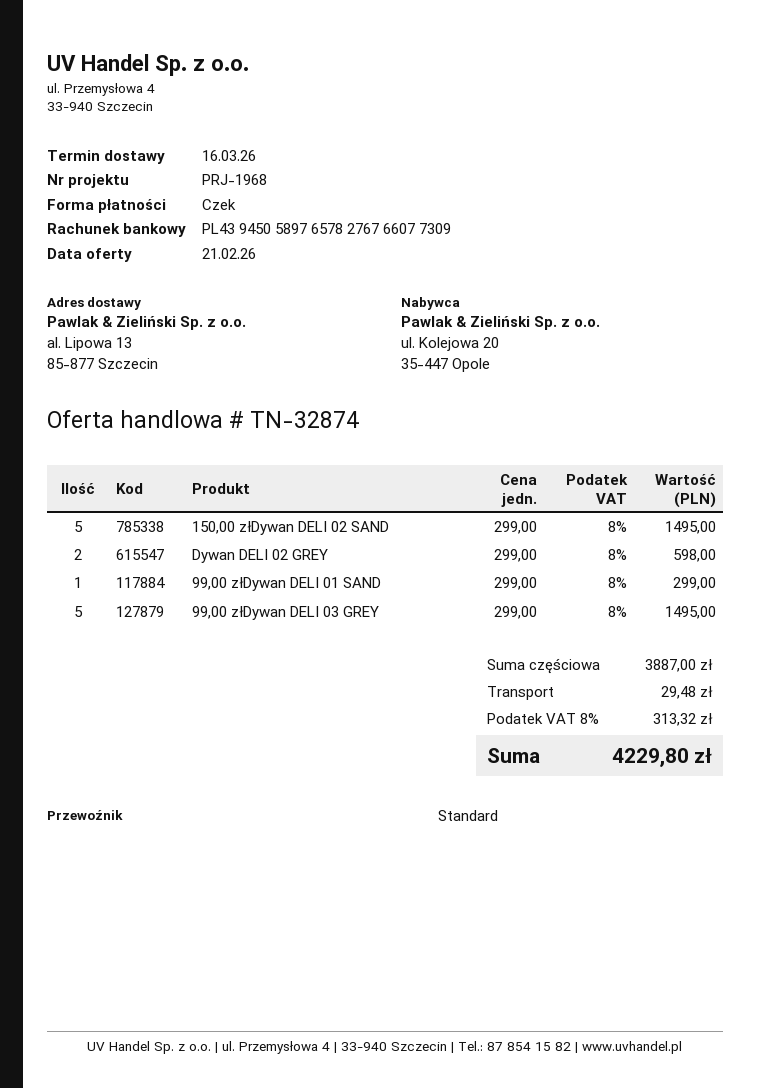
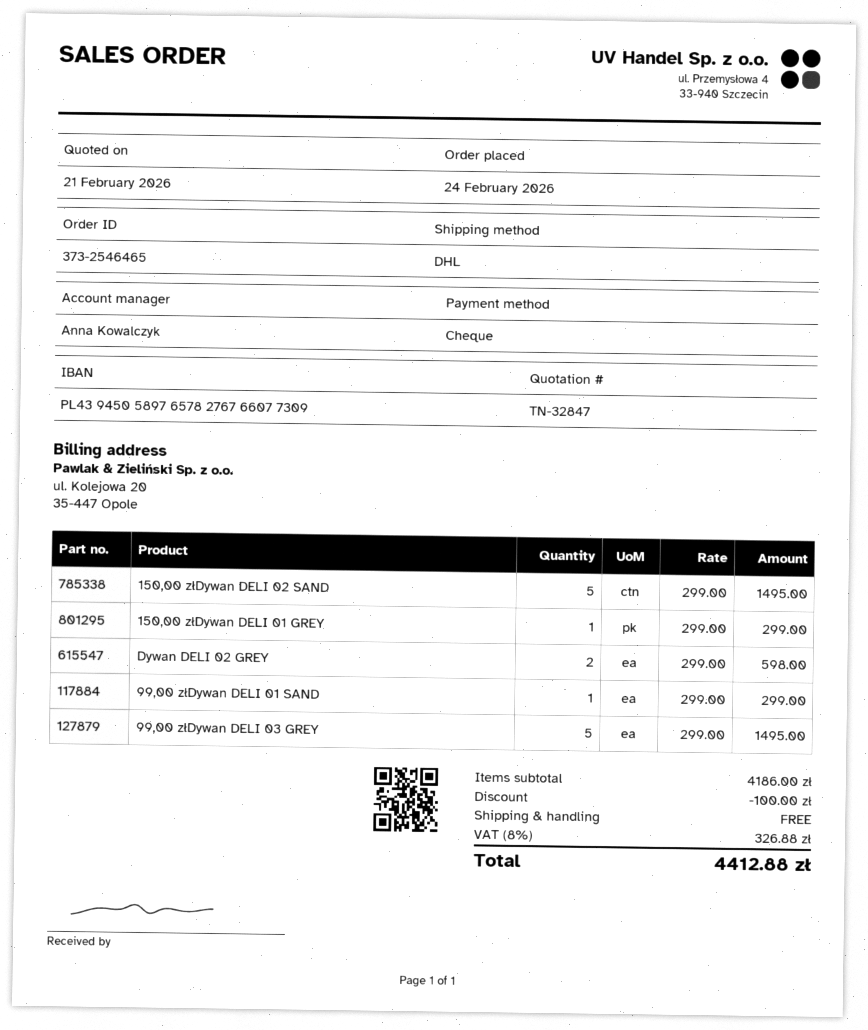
quote number: TN-32874 -> TN-32847
shipping method: standard -> DHL
150,00 złDywan DELI 01 GREY: none -> 1 x 299.00 = 299.00
subtotal: 3887.00 -> 4186.00
discount: none -> 100.00
shipping: 29.48 -> 0.00
tax: 8% = 313.32 -> 8% = 326.88
total: 4229.80 -> 4412.88

